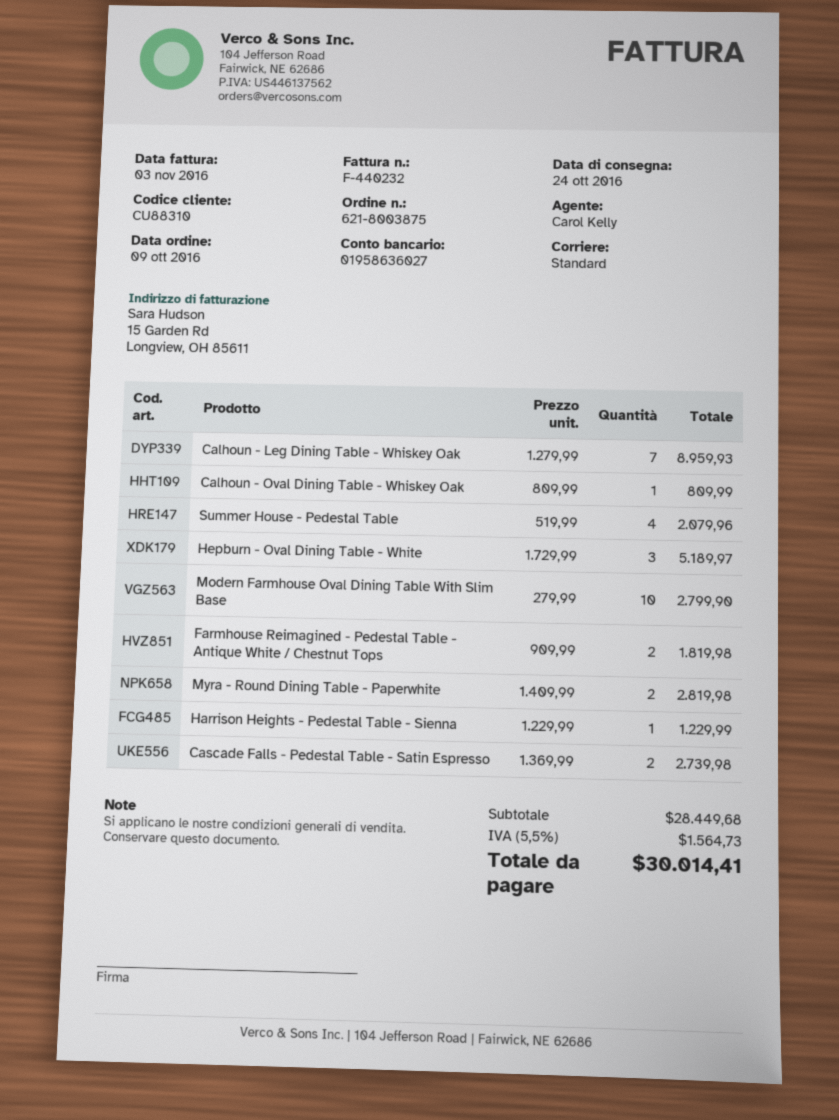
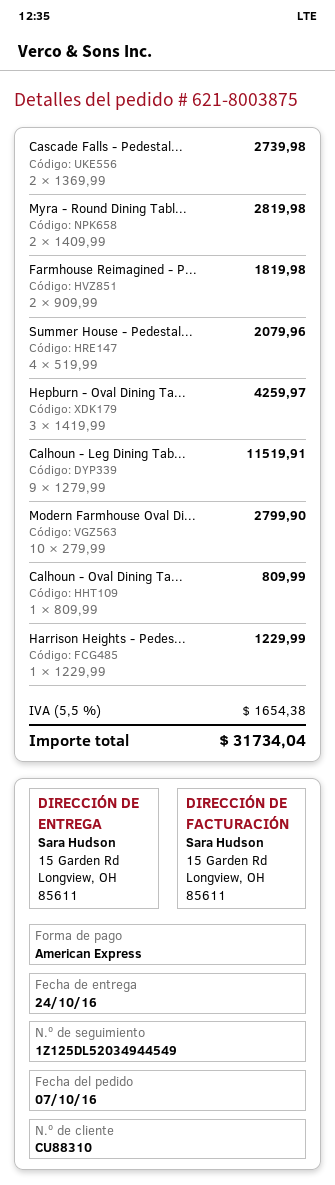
order date: 2016-10-09 -> 2016-10-07
Calhoun - Leg Dining Table - Whiskey Oak: 7 x 1279.99 = 8959.93 -> 9 x 1279.99 = 11519.91
Hepburn - Oval Dining Table - White: 3 x 1729.99 = 5189.97 -> 3 x 1419.99 = 4259.97
tax: 5.5% = 1564.73 -> 5.5% = 1654.38
total: 30014.41 -> 31734.04

